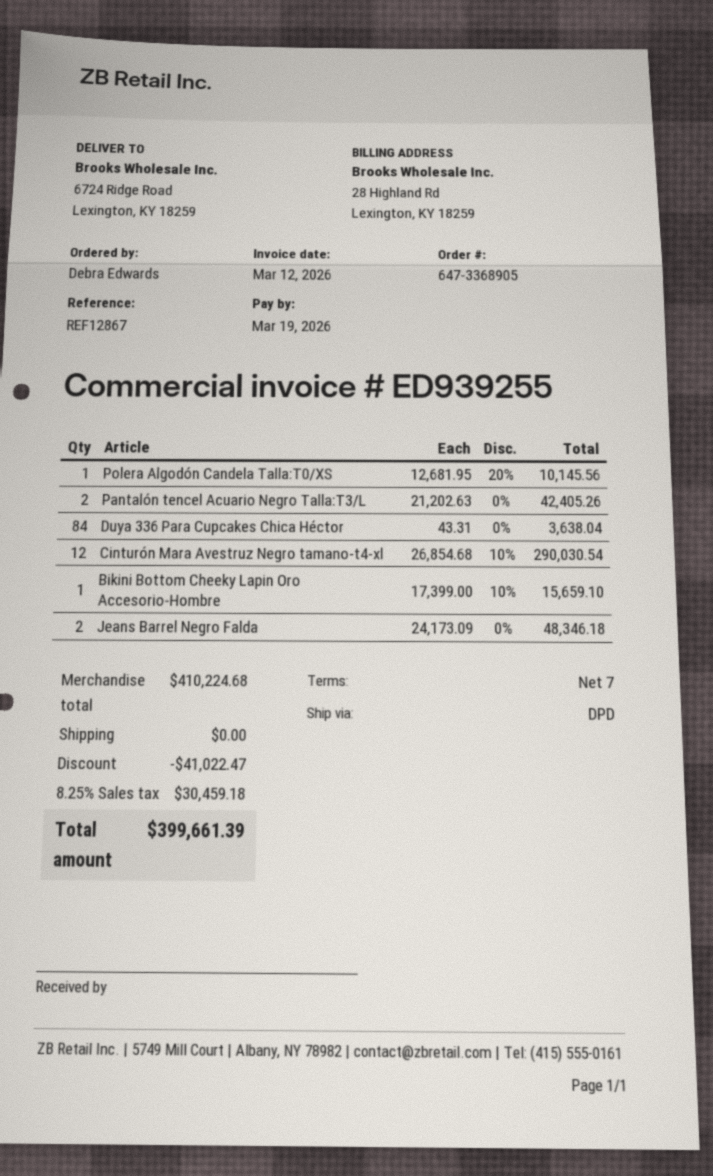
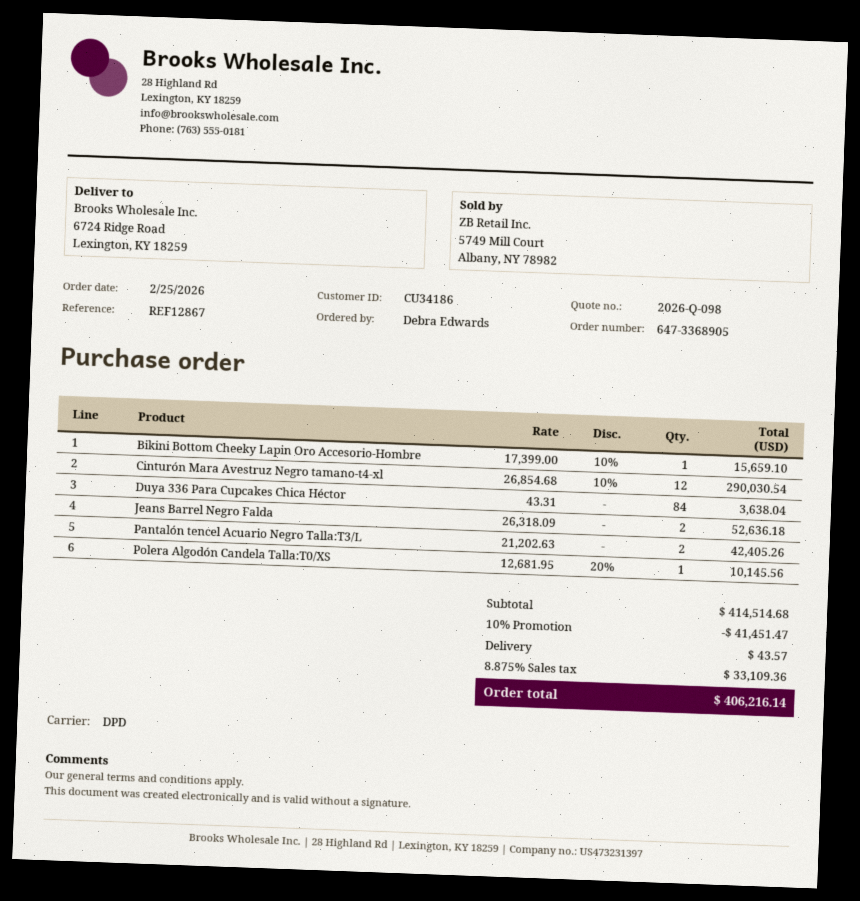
Jeans Barrel Negro Falda: 2 x 24173.09 = 48346.18 -> 2 x 26318.09 = 52636.18
subtotal: 410224.68 -> 414514.68
discount: 41022.47 -> 41451.47
shipping: 0.00 -> 43.57
tax: 8.25% = 30459.18 -> 8.875% = 33109.36
total: 399661.39 -> 406216.14

